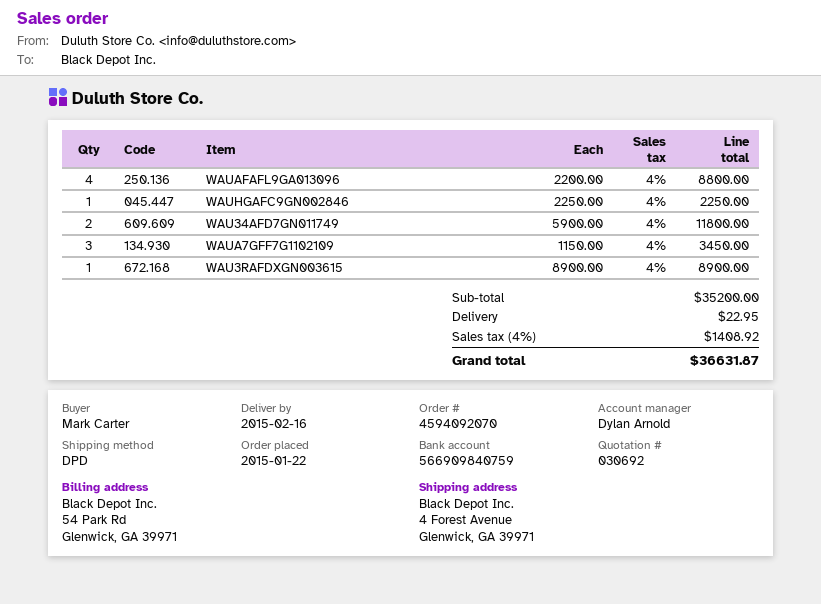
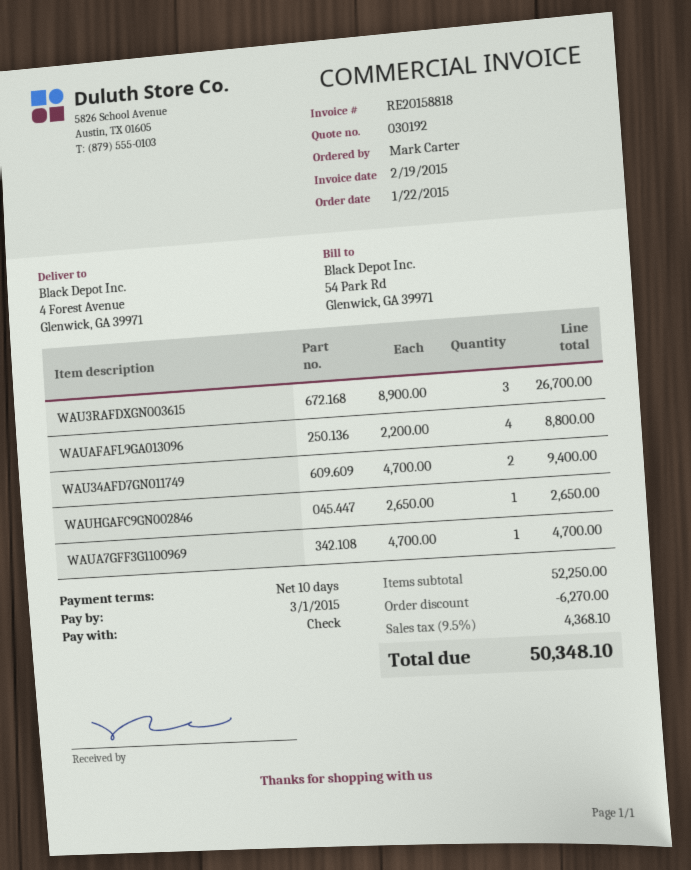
quote number: 030692 -> 030192
WAUHGAFC9GN002846: 1 x 2250.00 = 2250.00 -> 1 x 2650.00 = 2650.00
WAU34AFD7GN011749: 2 x 5900.00 = 11800.00 -> 2 x 4700.00 = 9400.00
WAUA7GFF7G1102109: 3 x 1150.00 = 3450.00 -> none
WAU3RAFDXGN003615: 1 x 8900.00 = 8900.00 -> 3 x 8900.00 = 26700.00
WAUA7GFF3G1100969: none -> 1 x 4700.00 = 4700.00
subtotal: 35200.00 -> 52250.00
discount: none -> 6270.00
shipping: 22.95 -> none
tax: 4% = 1408.92 -> 9.5% = 4368.10
total: 36631.87 -> 50348.10

